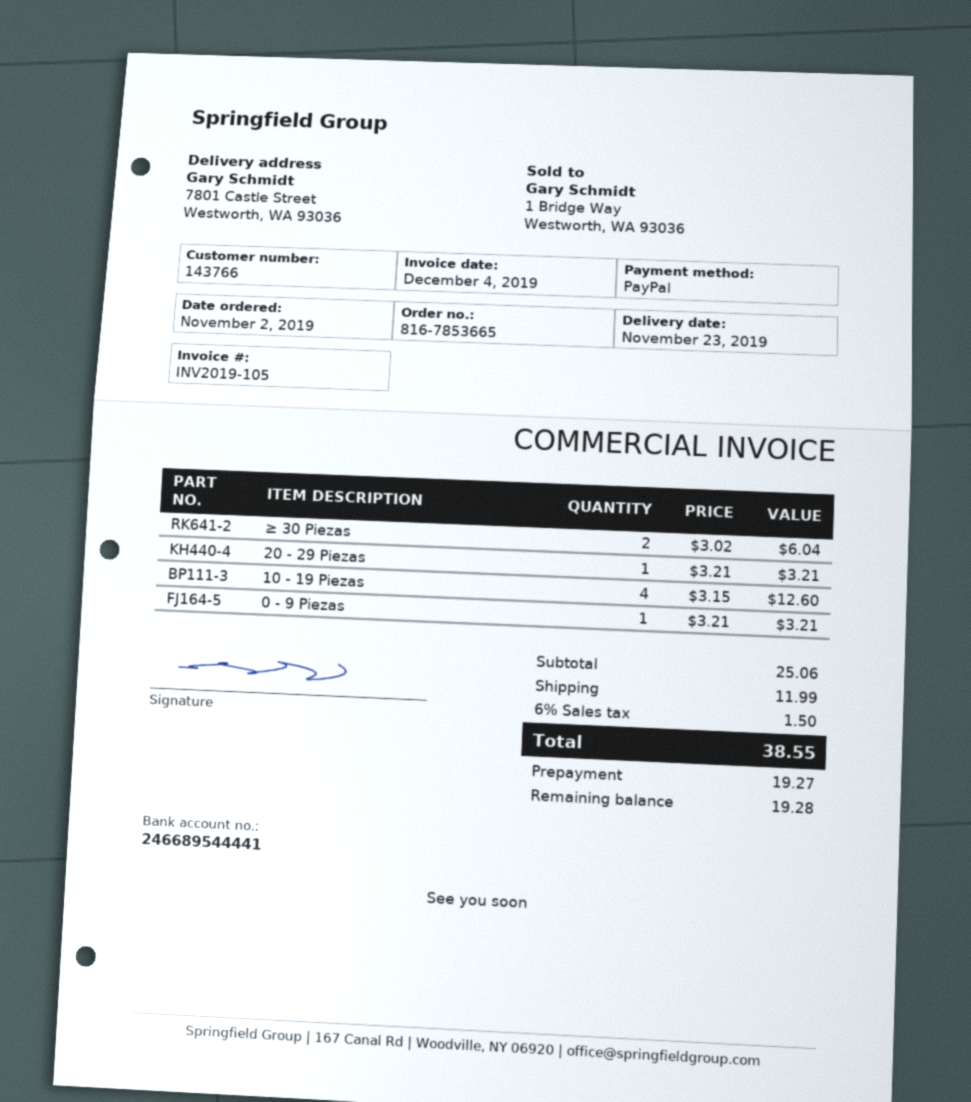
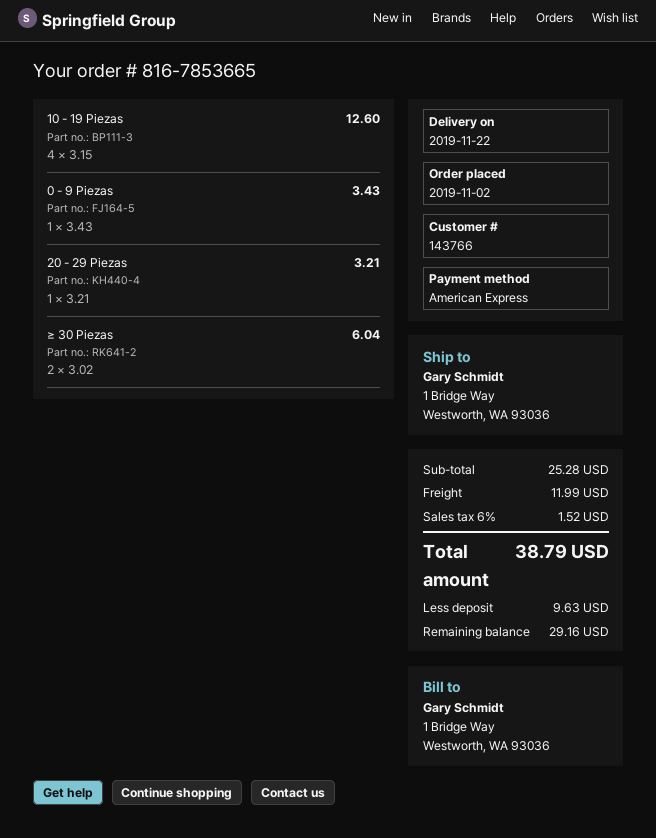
delivery date: 2019-11-23 -> 2019-11-22
payment method: PayPal -> American Express
ship to: 7801 Castle Street, Westworth, WA 93036 -> 1 Bridge Way, Westworth, WA 93036
0 - 9 Piezas: 1 x 3.21 = 3.21 -> 1 x 3.43 = 3.43
subtotal: 25.06 -> 25.28
tax: 6% = 1.50 -> 6% = 1.52
total: 38.55 -> 38.79
deposit: 19.27 -> 9.63
balance: 19.28 -> 29.16

